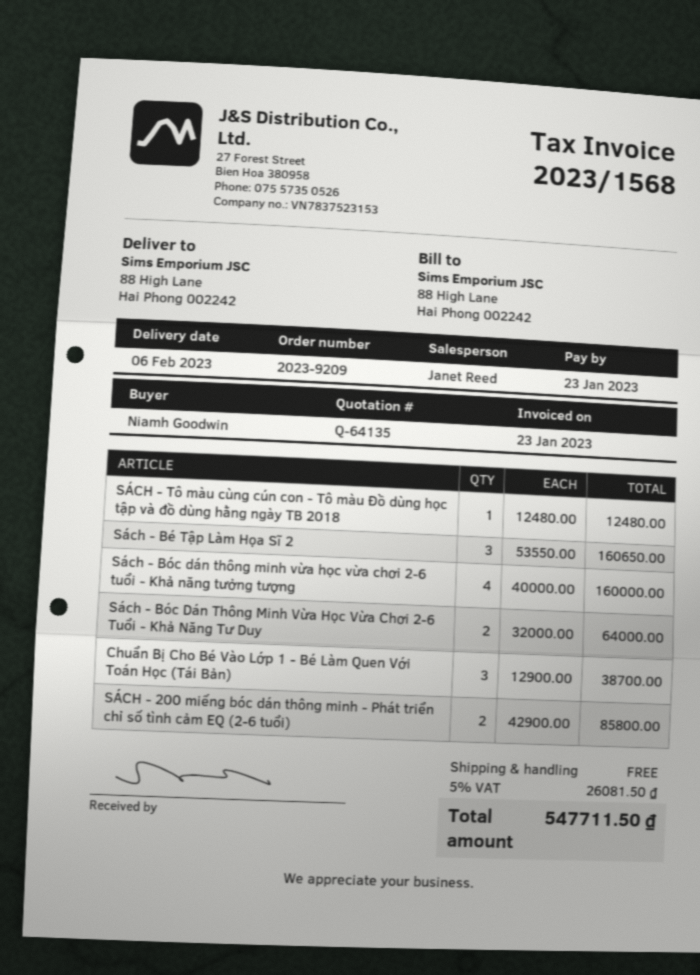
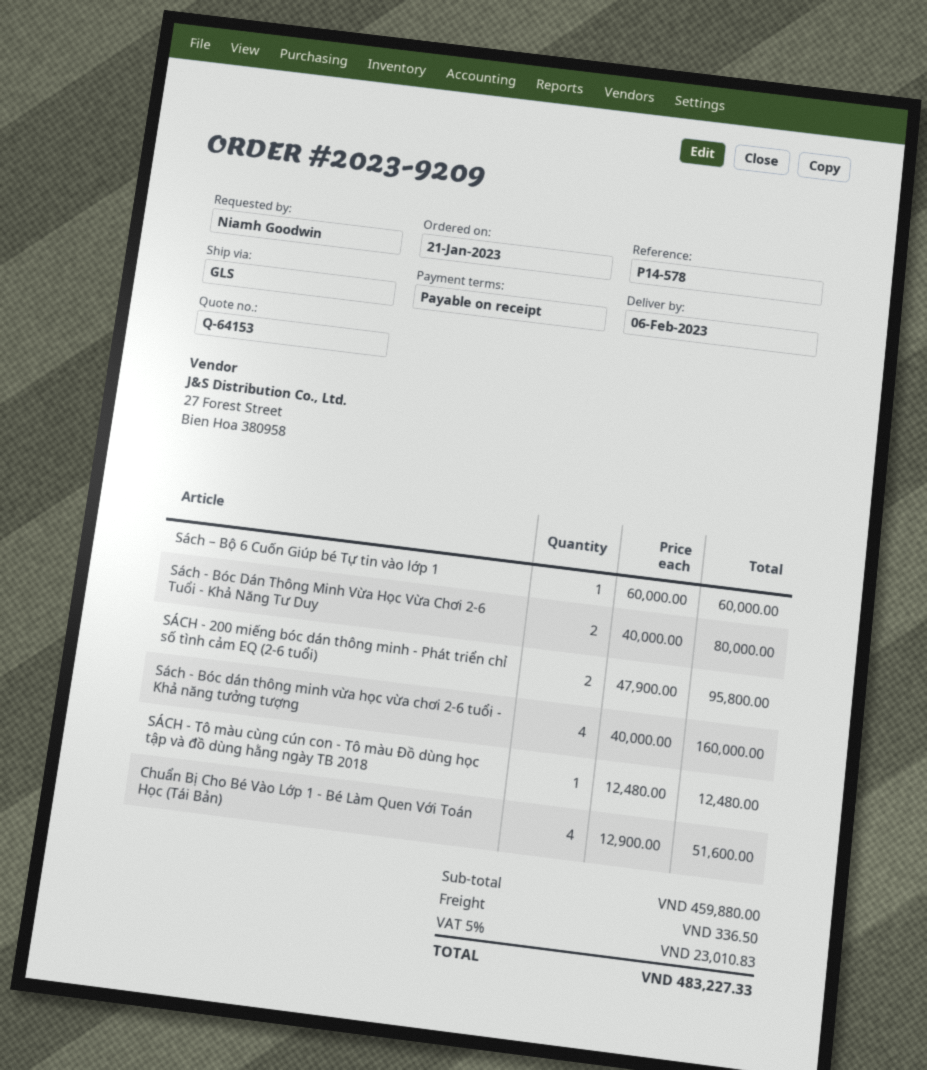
quote number: Q-64135 -> Q-64153
Sách - Bé Tập Làm Họa Sĩ 2: 3 x 53550.00 = 160650.00 -> none
Sách - Bóc Dán Thông Minh Vừa Học Vừa Chơi 2-6 Tuổi - Khả Năng Tư Duy: 2 x 32000.00 = 64000.00 -> 2 x 40000.00 = 80000.00
Chuẩn Bị Cho Bé Vào Lớp 1 - Bé Làm Quen Với Toán Học (Tái Bản): 3 x 12900.00 = 38700.00 -> 4 x 12900.00 = 51600.00
SÁCH - 200 miếng bóc dán thông minh - Phát triển chỉ số tình cảm EQ (2-6 tuổi): 2 x 42900.00 = 85800.00 -> 2 x 47900.00 = 95800.00
Sách – Bộ 6 Cuốn Giúp bé Tự tin vào lớp 1: none -> 1 x 60000.00 = 60000.00
shipping: 0.00 -> 336.50
tax: 5% = 26081.50 -> 5% = 23010.83
total: 547711.50 -> 483227.33

